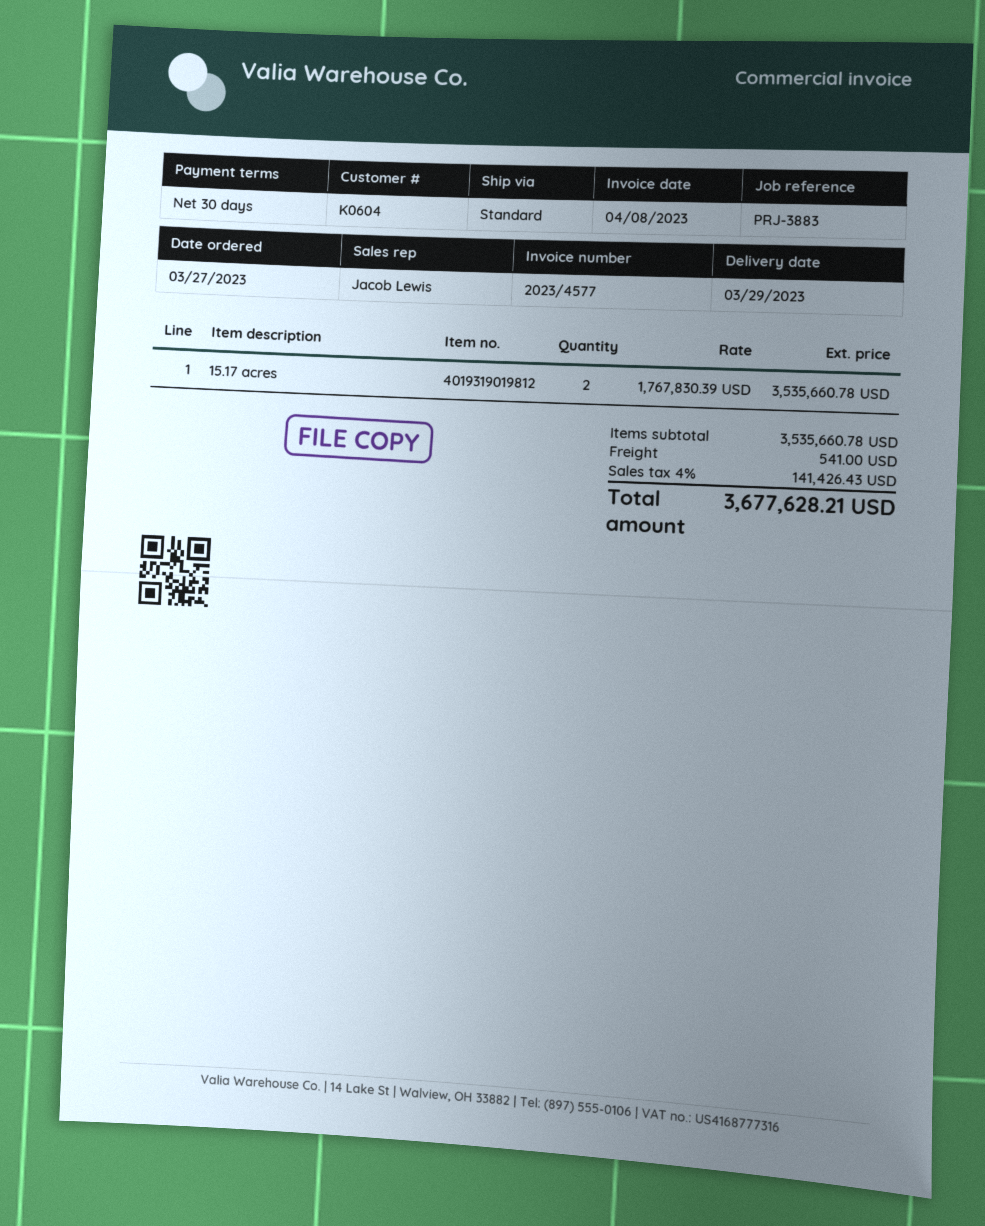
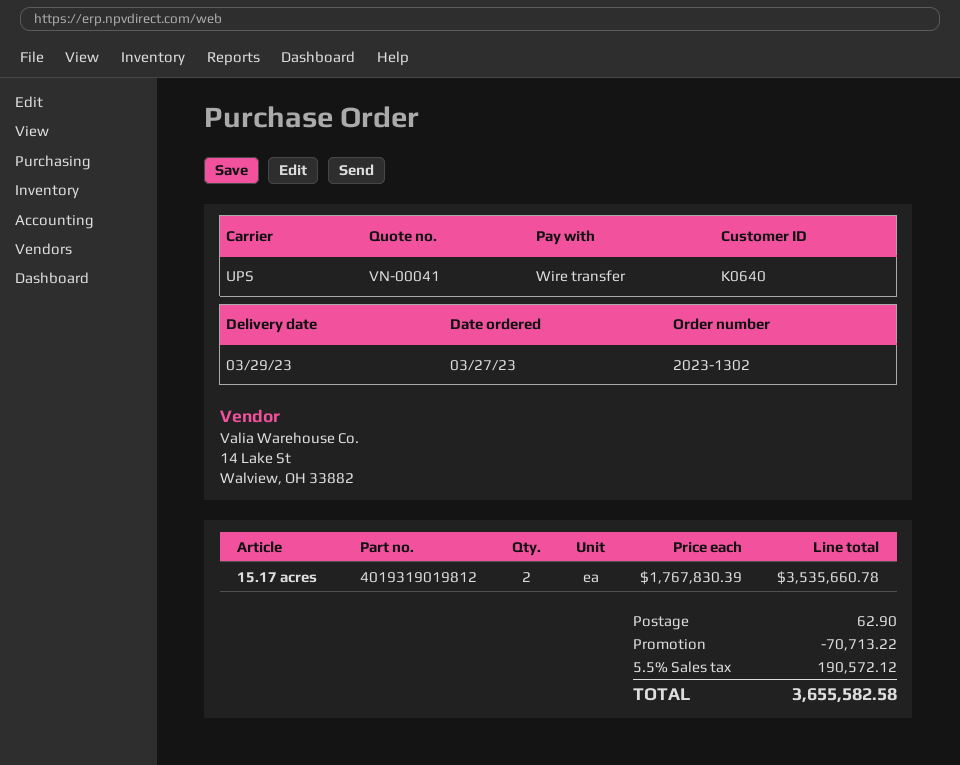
customer number: K0604 -> K0640
shipping method: standard -> UPS
discount: none -> 70713.22
shipping: 541.00 -> 62.90
tax: 4% = 141426.43 -> 5.5% = 190572.12
total: 3677628.21 -> 3655582.58

